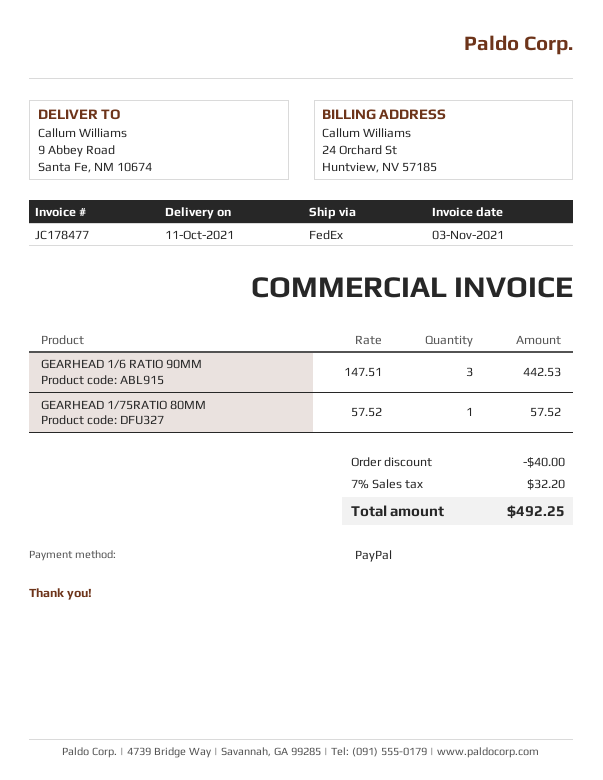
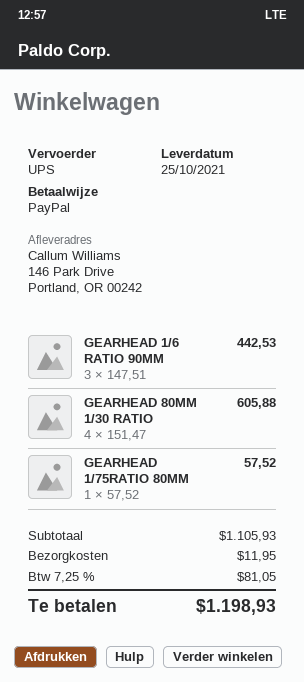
delivery date: 2021-10-11 -> 2021-10-25
shipping method: FedEx -> UPS
ship to: 9 Abbey Road, Santa Fe, NM 10674 -> 146 Park Drive, Portland, OR 00242
GEARHEAD 80MM 1/30 RATIO: none -> 4 x 151.47 = 605.88
discount: 40.00 -> none
shipping: none -> 11.95
tax: 7% = 32.20 -> 7.25% = 81.05
total: 492.25 -> 1198.93

